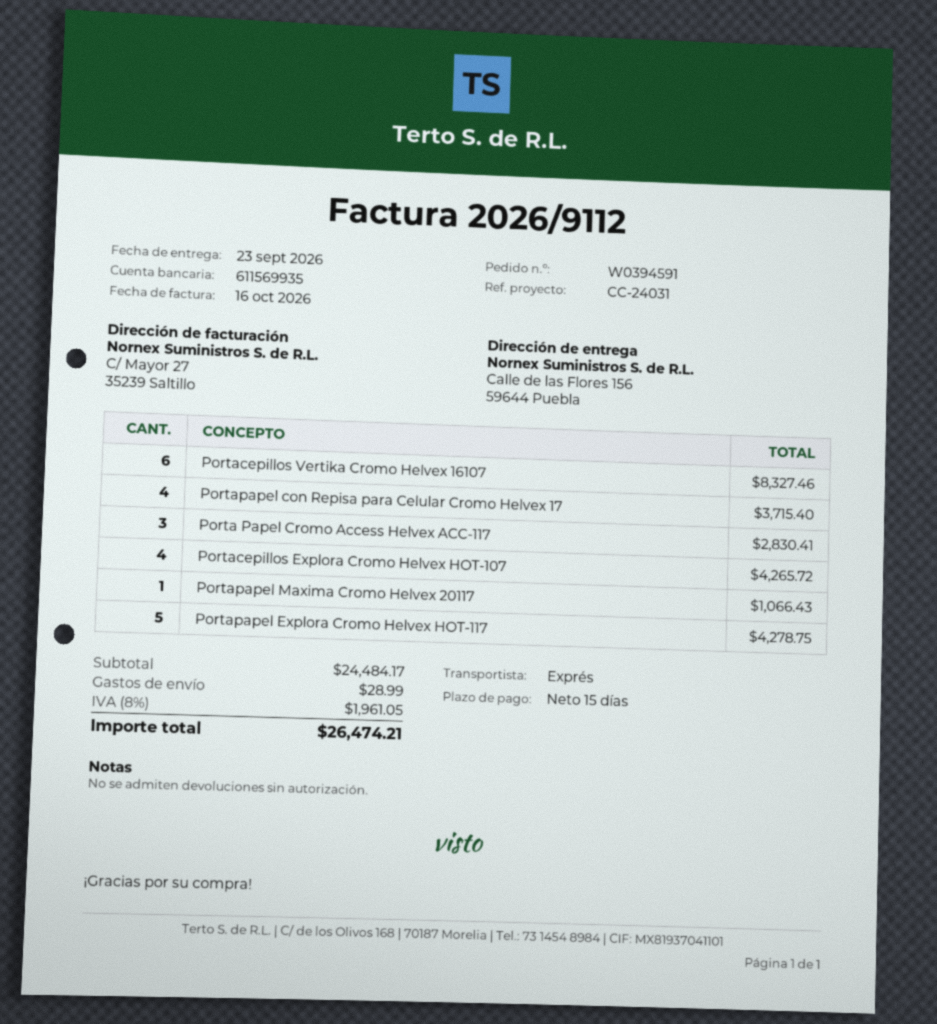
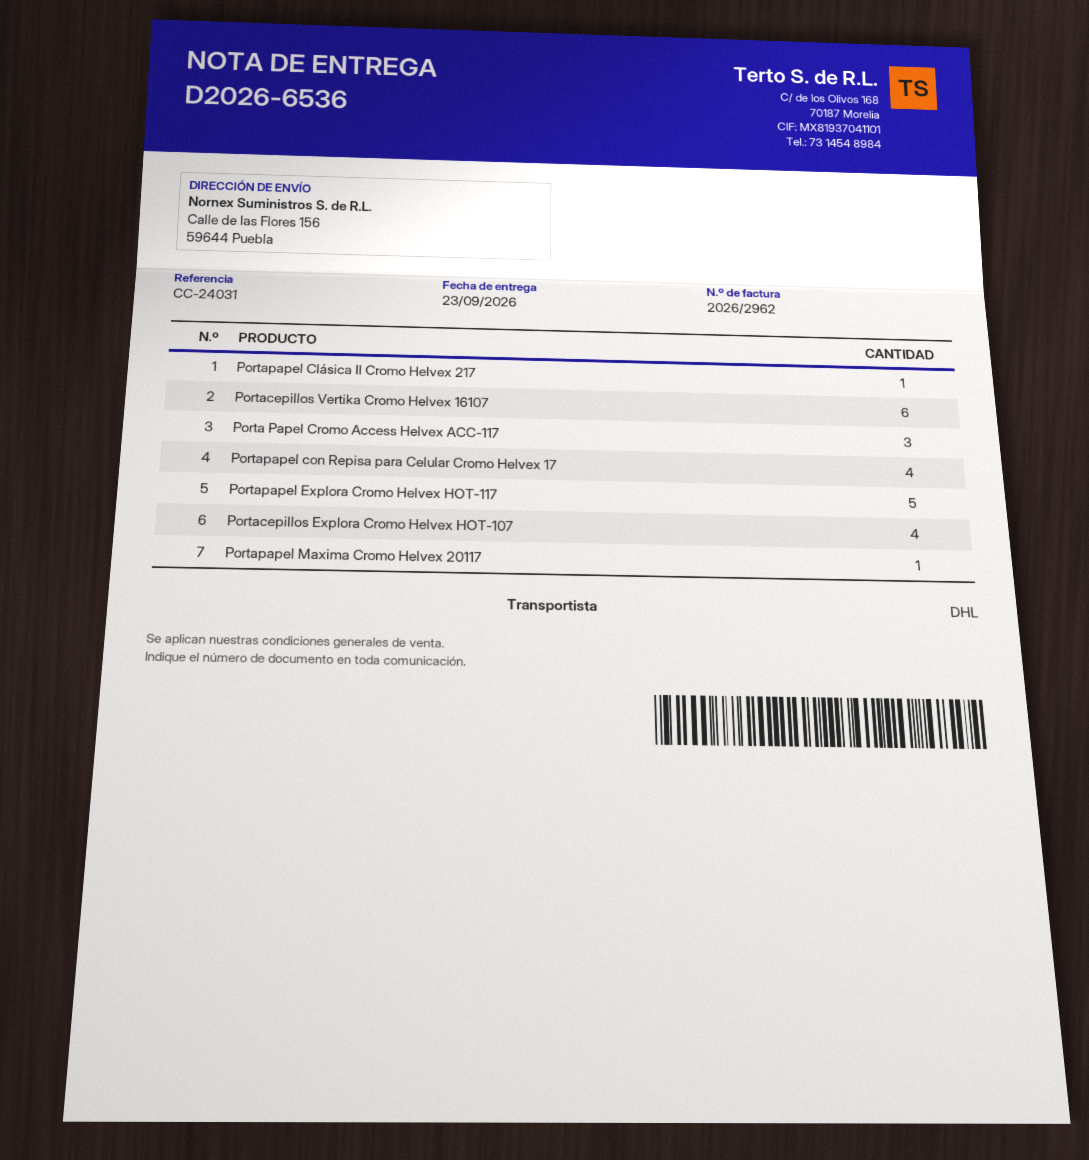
invoice number: 2026/9112 -> 2026/2962
shipping method: express -> DHL
Portapapel Clásica II Cromo Helvex 217: none -> 1

